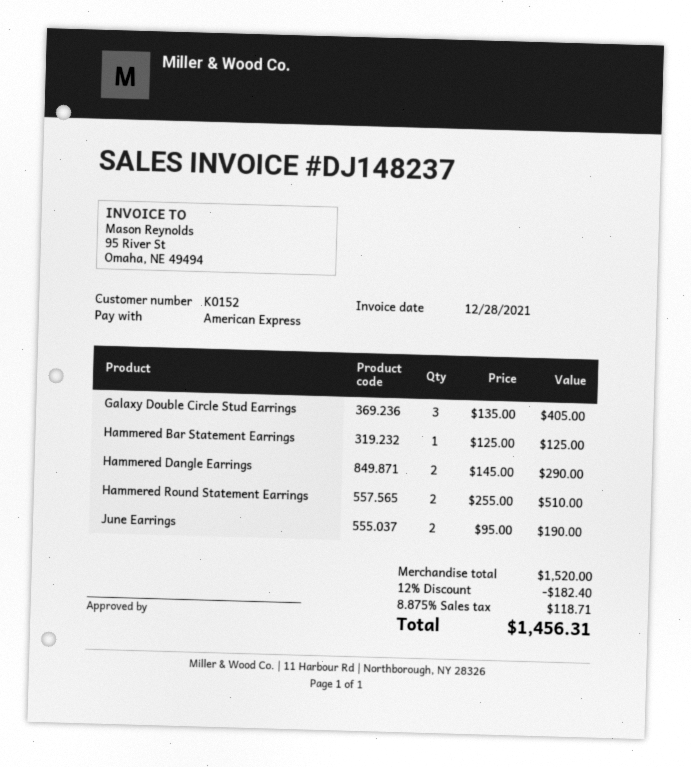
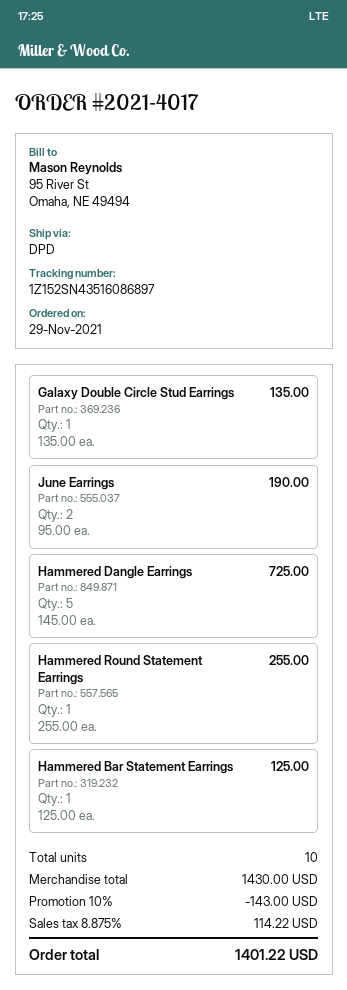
Galaxy Double Circle Stud Earrings: 3 x 135.00 = 405.00 -> 1 x 135.00 = 135.00
Hammered Dangle Earrings: 2 x 145.00 = 290.00 -> 5 x 145.00 = 725.00
Hammered Round Statement Earrings: 2 x 255.00 = 510.00 -> 1 x 255.00 = 255.00
subtotal: 1520.00 -> 1430.00
discount: 12% = 182.40 -> 10% = 143.00
tax: 8.875% = 118.71 -> 8.875% = 114.22
total: 1456.31 -> 1401.22

